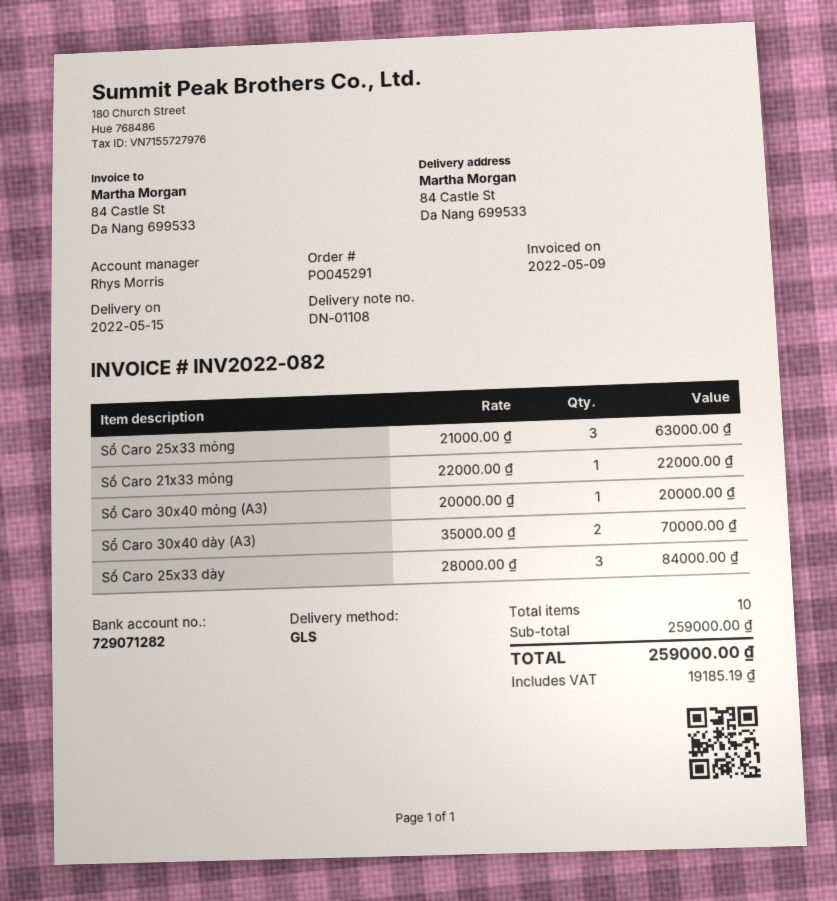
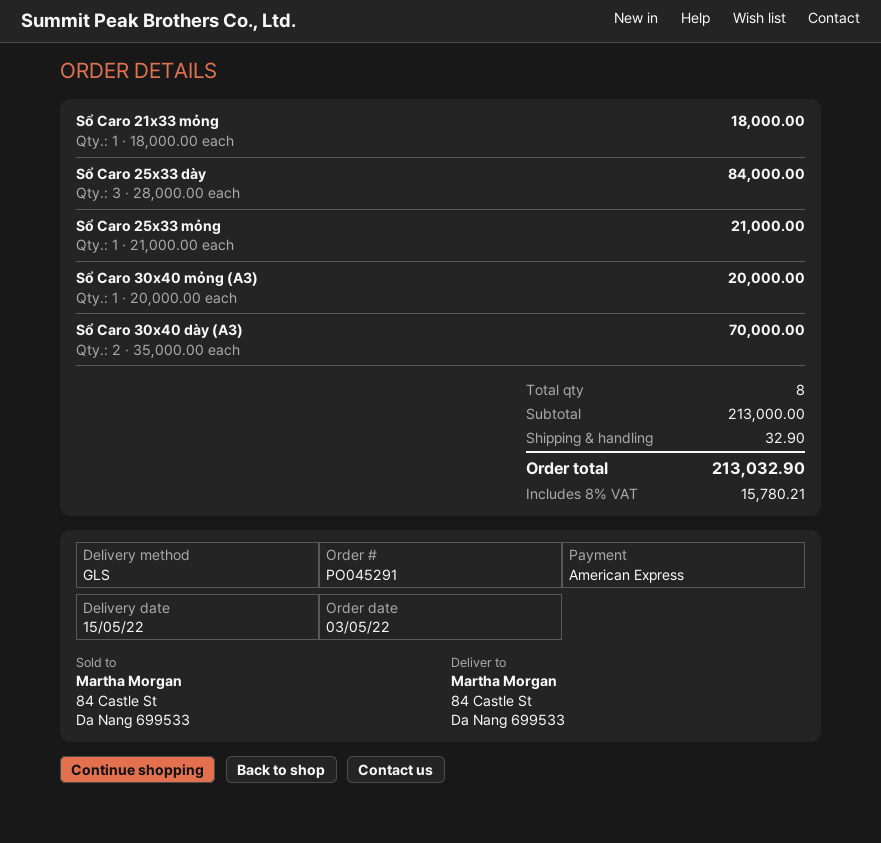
Sổ Caro 25x33 mỏng: 3 x 21000.00 = 63000.00 -> 1 x 21000.00 = 21000.00
Sổ Caro 21x33 mỏng: 1 x 22000.00 = 22000.00 -> 1 x 18000.00 = 18000.00
total quantity: 10 -> 8
subtotal: 259000.00 -> 213000.00
shipping: none -> 32.90
tax: 19185.19 -> 15780.21
total: 259000.00 -> 213032.90

